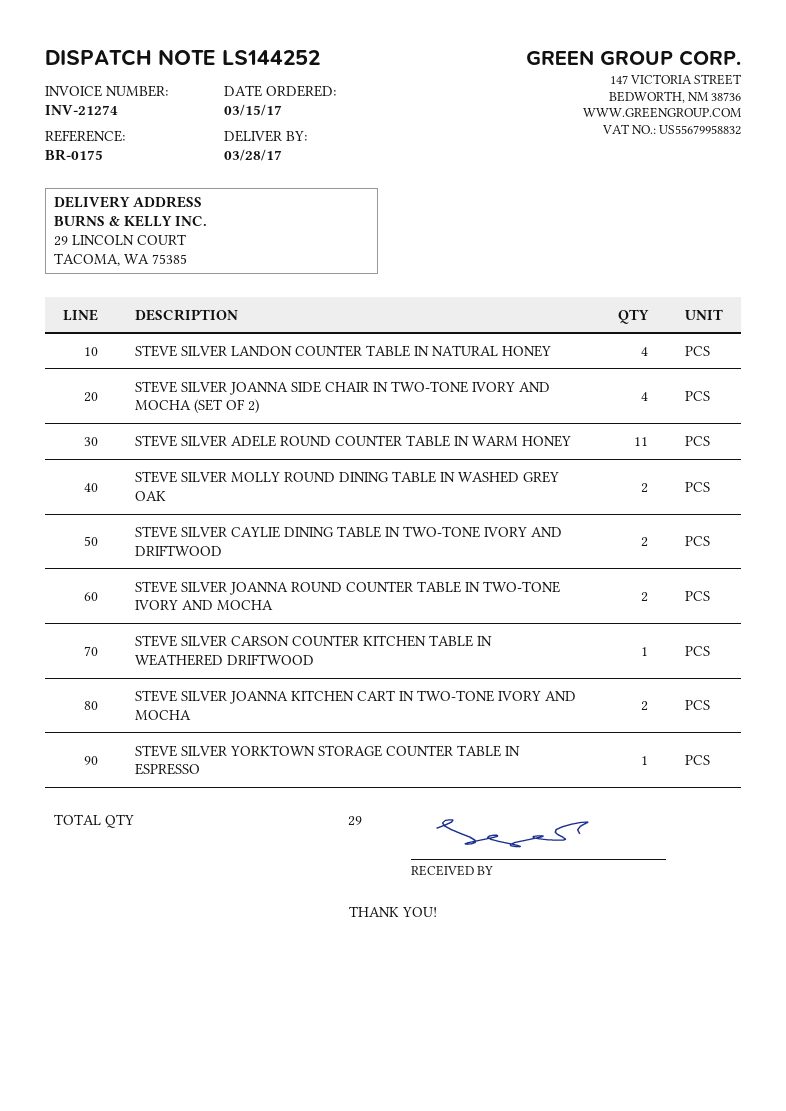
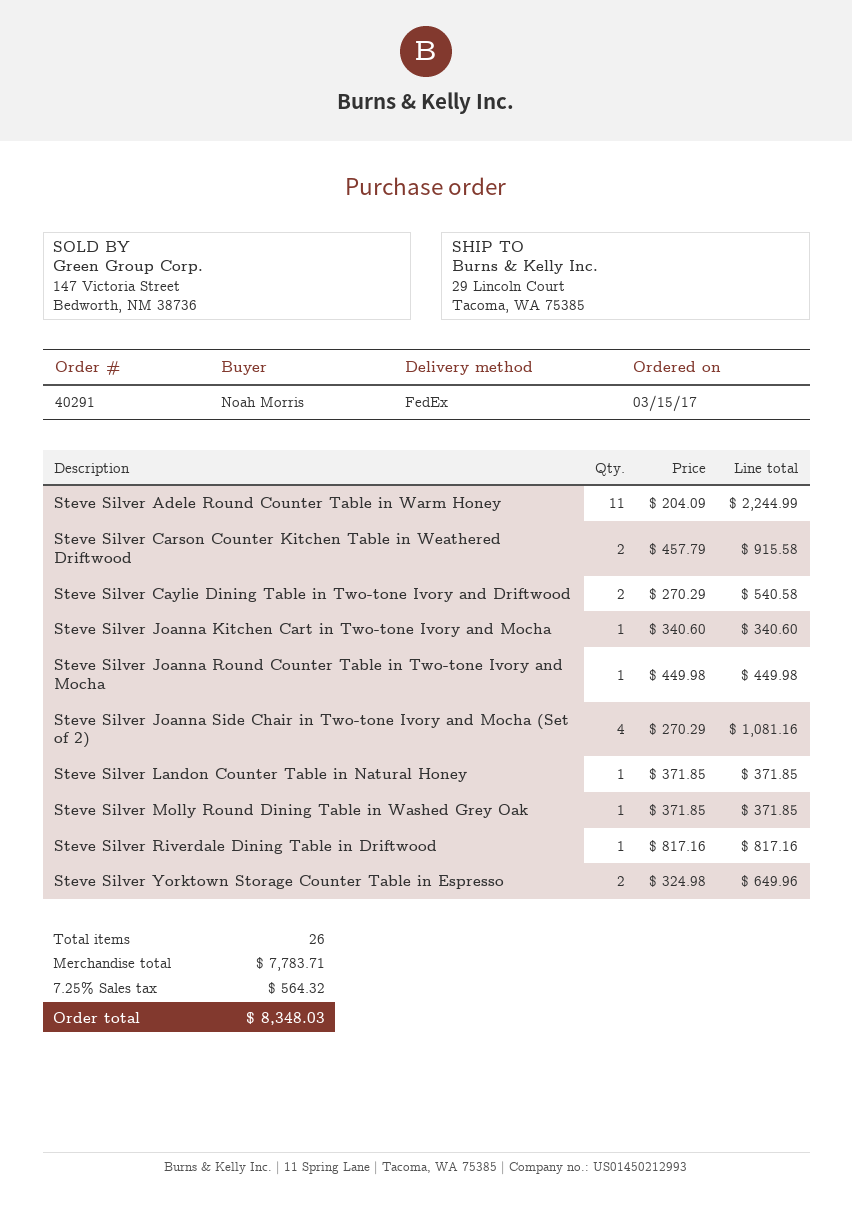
STEVE SILVER LANDON COUNTER TABLE IN NATURAL HONEY: 4 -> 1
STEVE SILVER MOLLY ROUND DINING TABLE IN WASHED GREY OAK: 2 -> 1
STEVE SILVER JOANNA ROUND COUNTER TABLE IN TWO-TONE IVORY AND MOCHA: 2 -> 1
STEVE SILVER CARSON COUNTER KITCHEN TABLE IN WEATHERED DRIFTWOOD: 1 -> 2
STEVE SILVER JOANNA KITCHEN CART IN TWO-TONE IVORY AND MOCHA: 2 -> 1
STEVE SILVER YORKTOWN STORAGE COUNTER TABLE IN ESPRESSO: 1 -> 2
Steve Silver Riverdale Dining Table in Driftwood: none -> 1
total quantity: 29 -> 26

